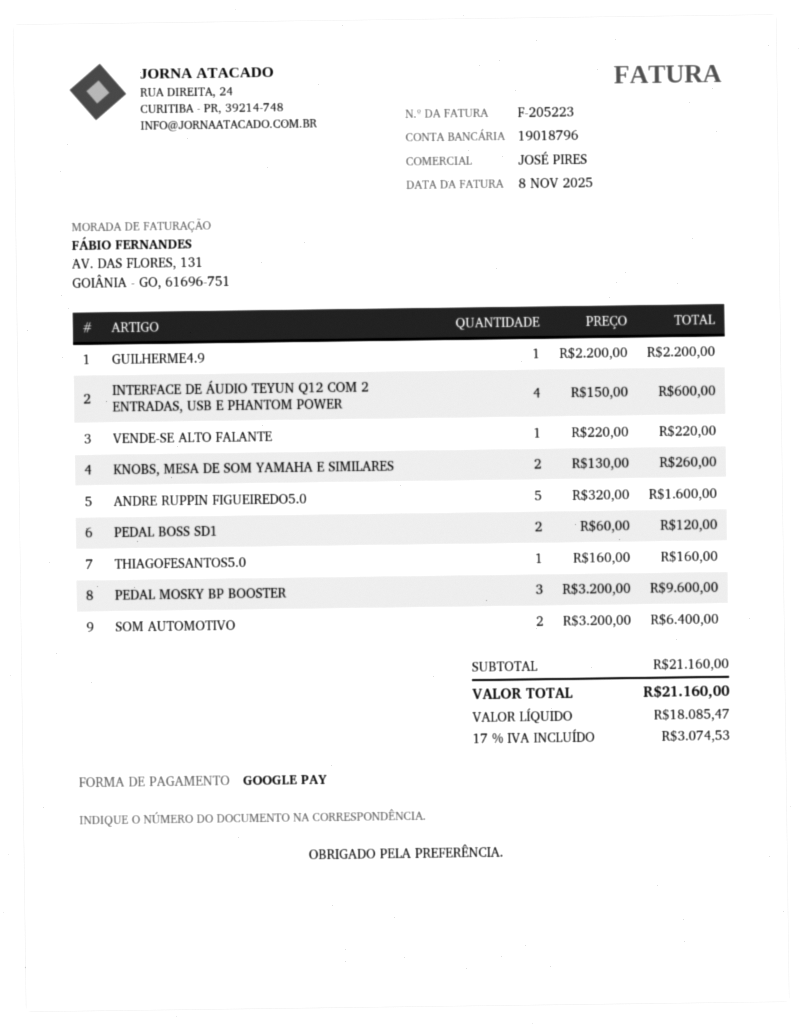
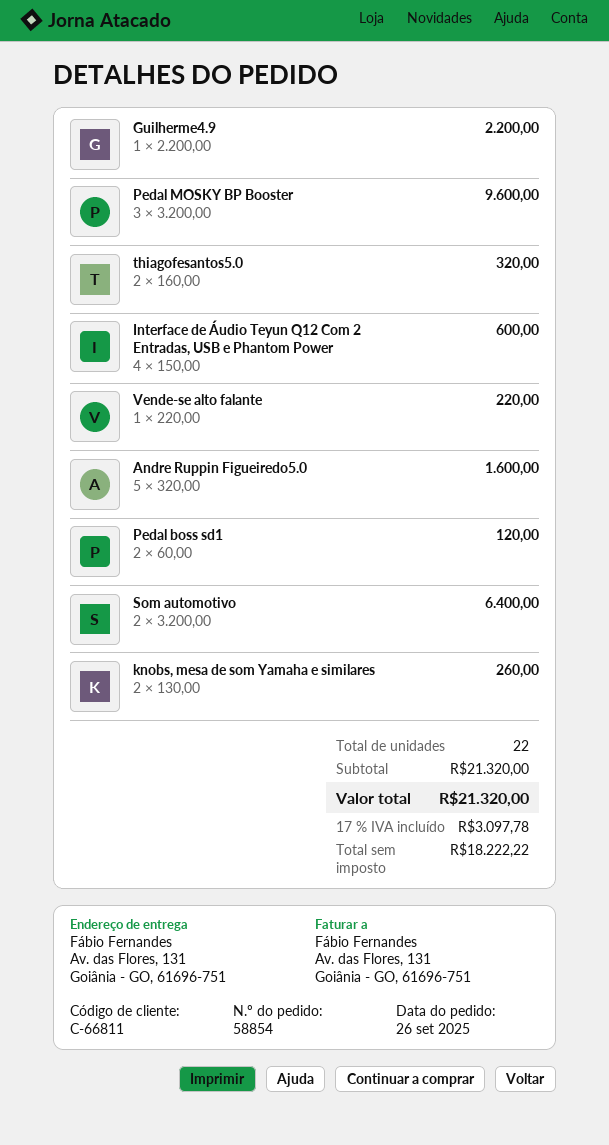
THIAGOFESANTOS5.0: 1 x 160.00 = 160.00 -> 2 x 160.00 = 320.00
subtotal: 21160.00 -> 21320.00
net: 18085.47 -> 18222.22
tax: 17% = 3074.53 -> 17% = 3097.78
total: 21160.00 -> 21320.00

